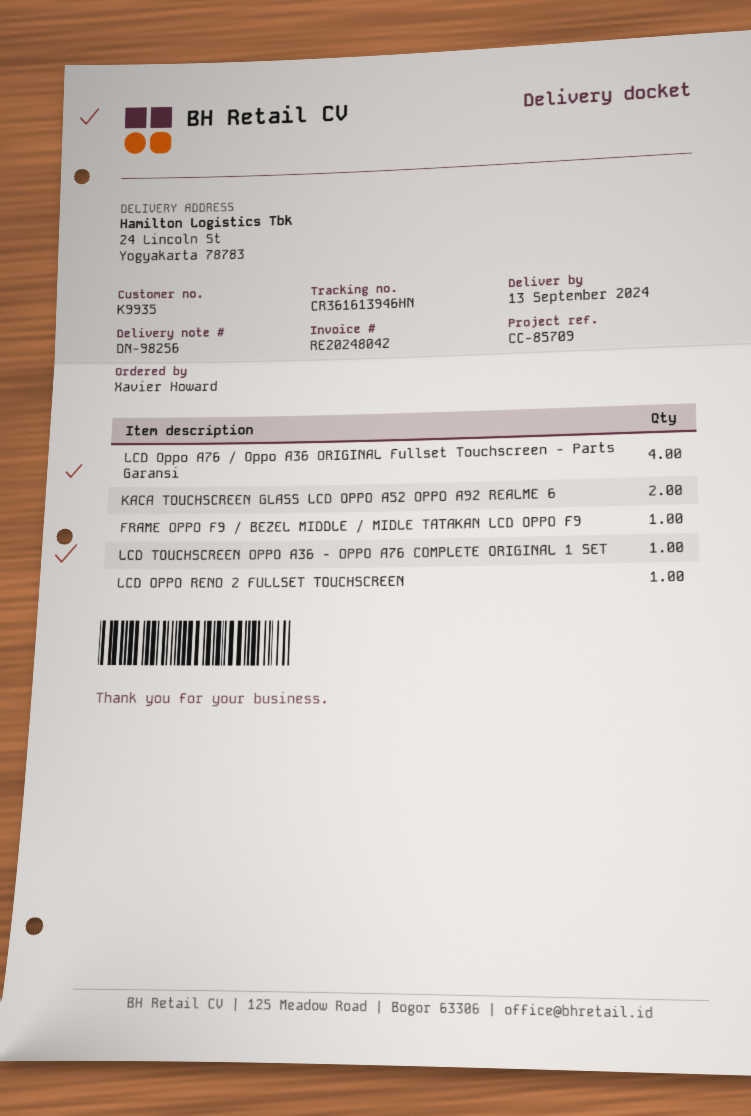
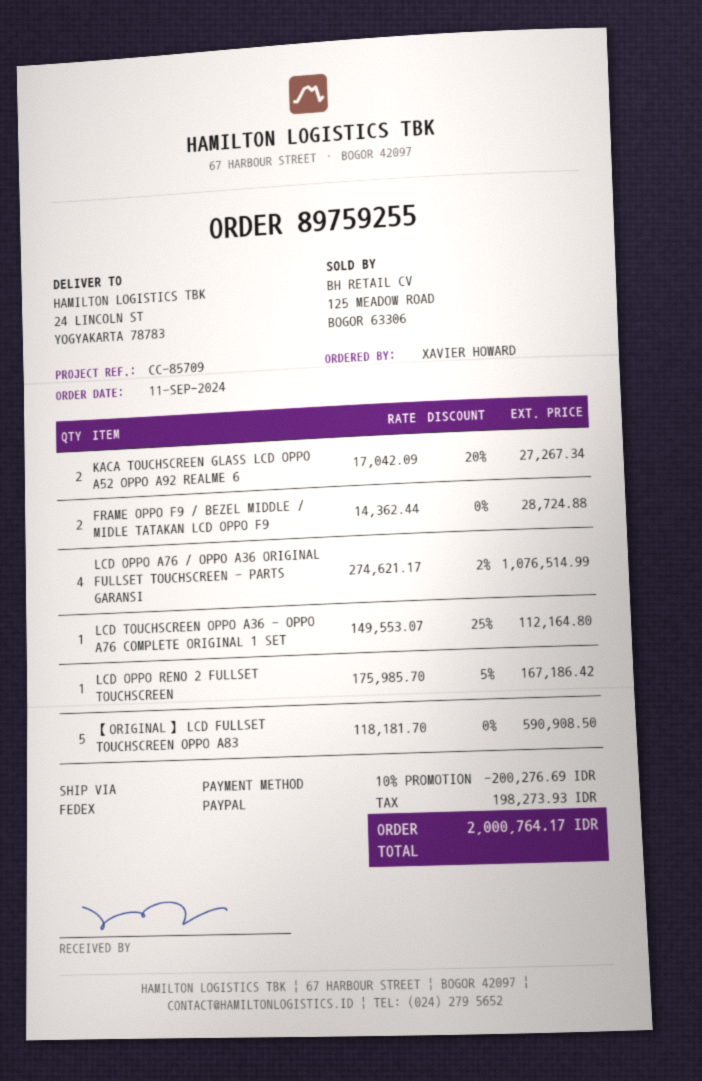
FRAME OPPO F9 / BEZEL MIDDLE / MIDLE TATAKAN LCD OPPO F9: 1 -> 2
【ORIGINAL】 LCD FULLSET TOUCHSCREEN OPPO A83: none -> 5

